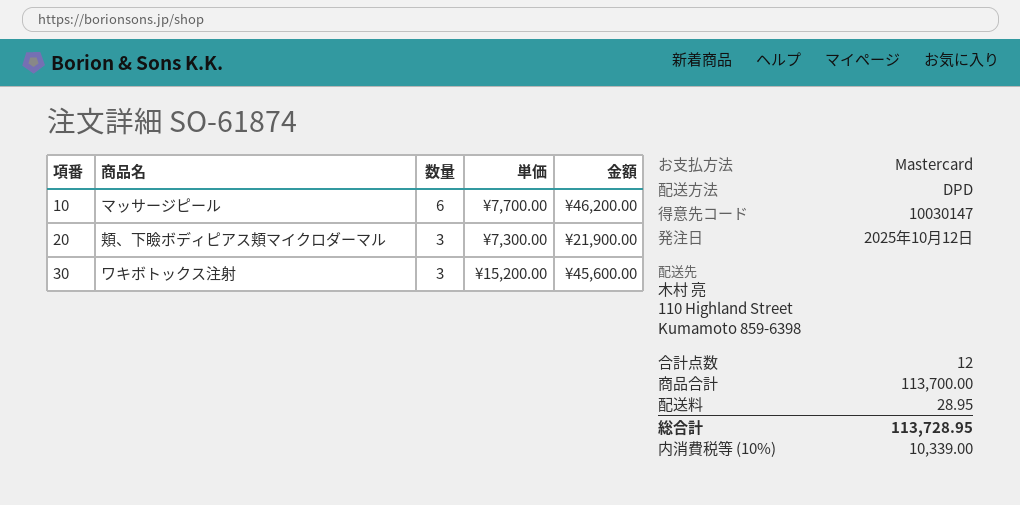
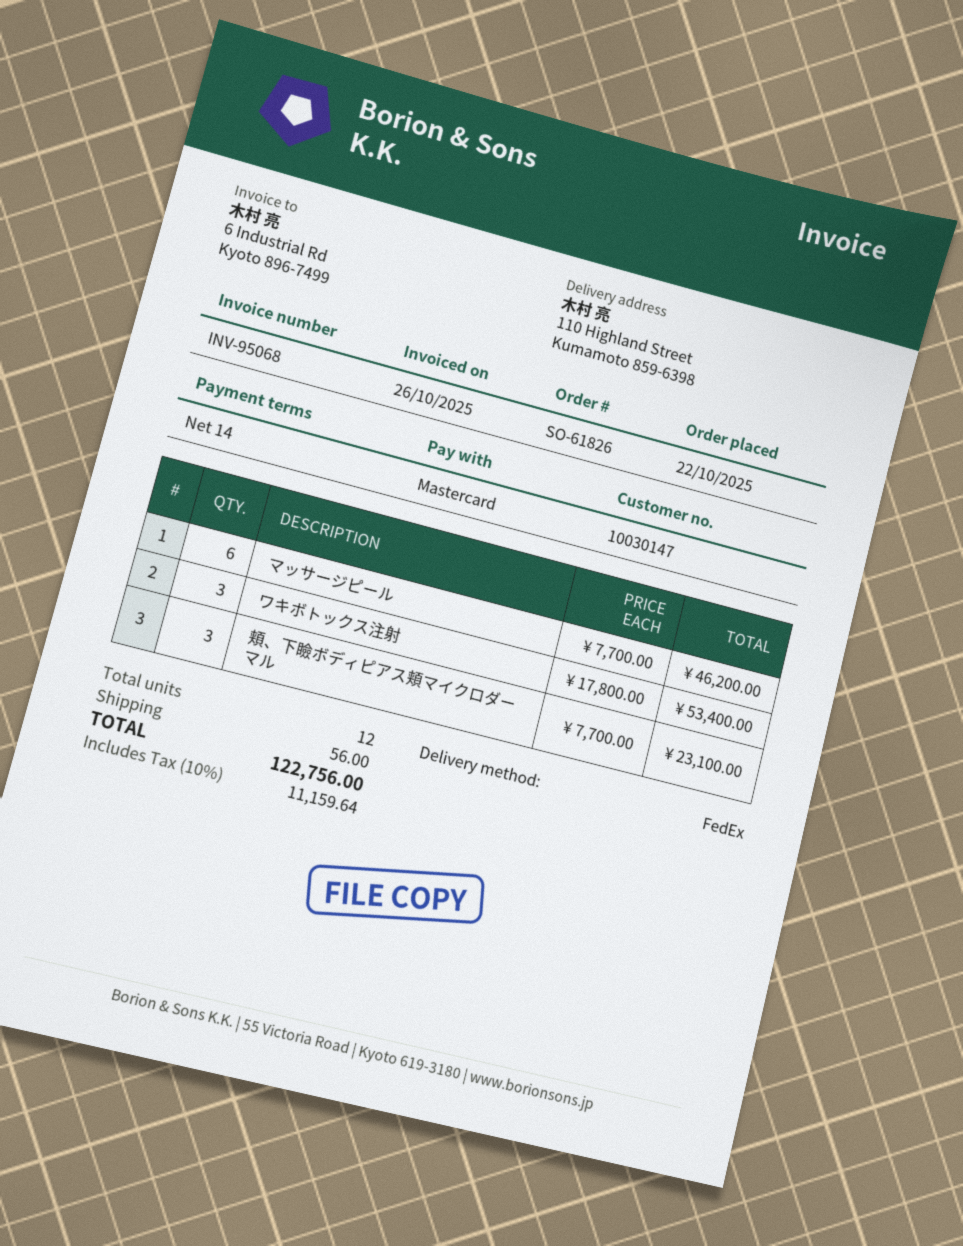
order number: SO-61874 -> SO-61826
order date: 2025-10-12 -> 2025-10-22
shipping method: DPD -> FedEx
頬、下瞼ボディピアス頬マイクロダーマル: 3 x 7300.00 = 21900.00 -> 3 x 7700.00 = 23100.00
ワキボトックス注射: 3 x 15200.00 = 45600.00 -> 3 x 17800.00 = 53400.00
shipping: 28.95 -> 56.00
tax: 10% = 10339.00 -> 10% = 11159.64
total: 113728.95 -> 122756.00

